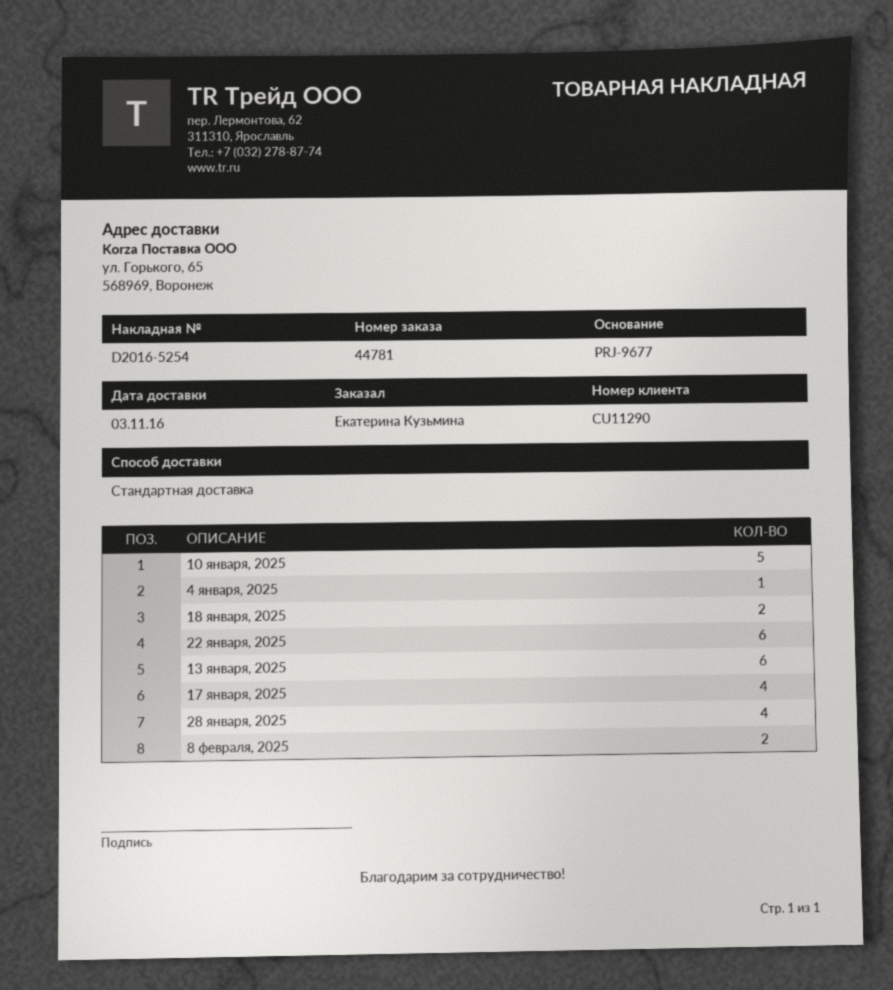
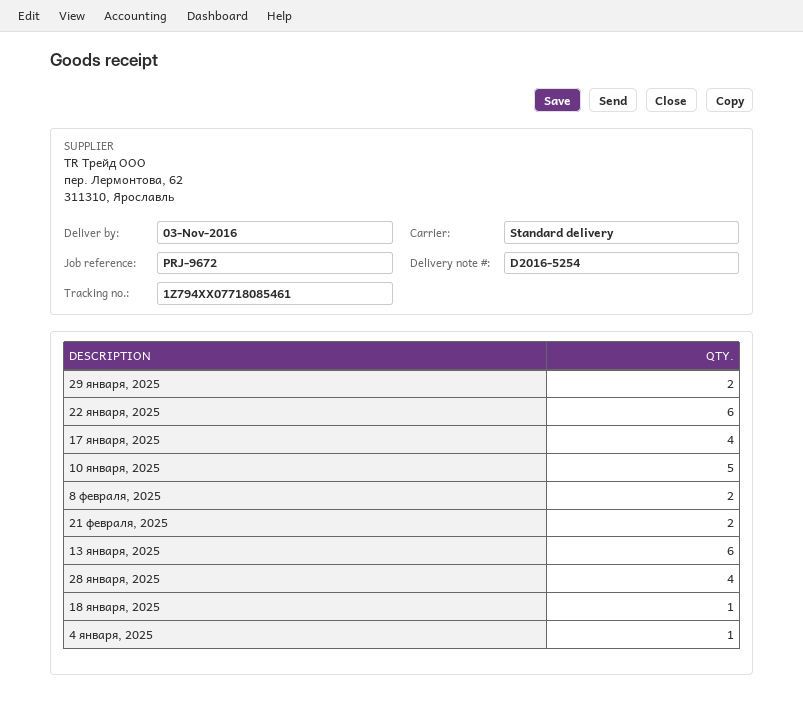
reference: PRJ-9677 -> PRJ-9672
18 января, 2025: 2 -> 1
29 января, 2025: none -> 2
21 февраля, 2025: none -> 2

